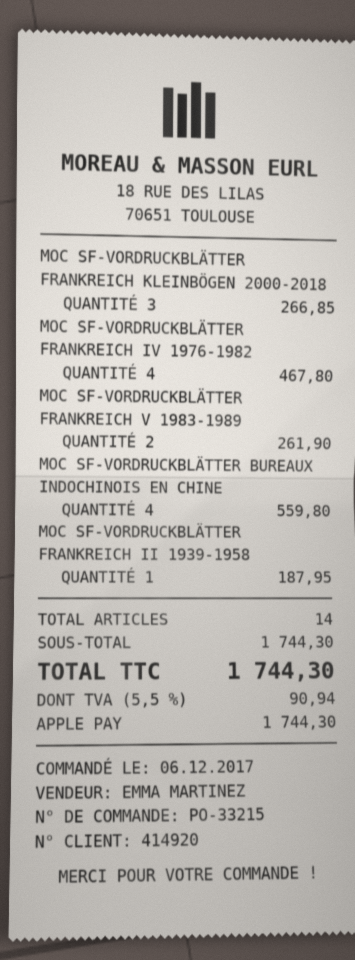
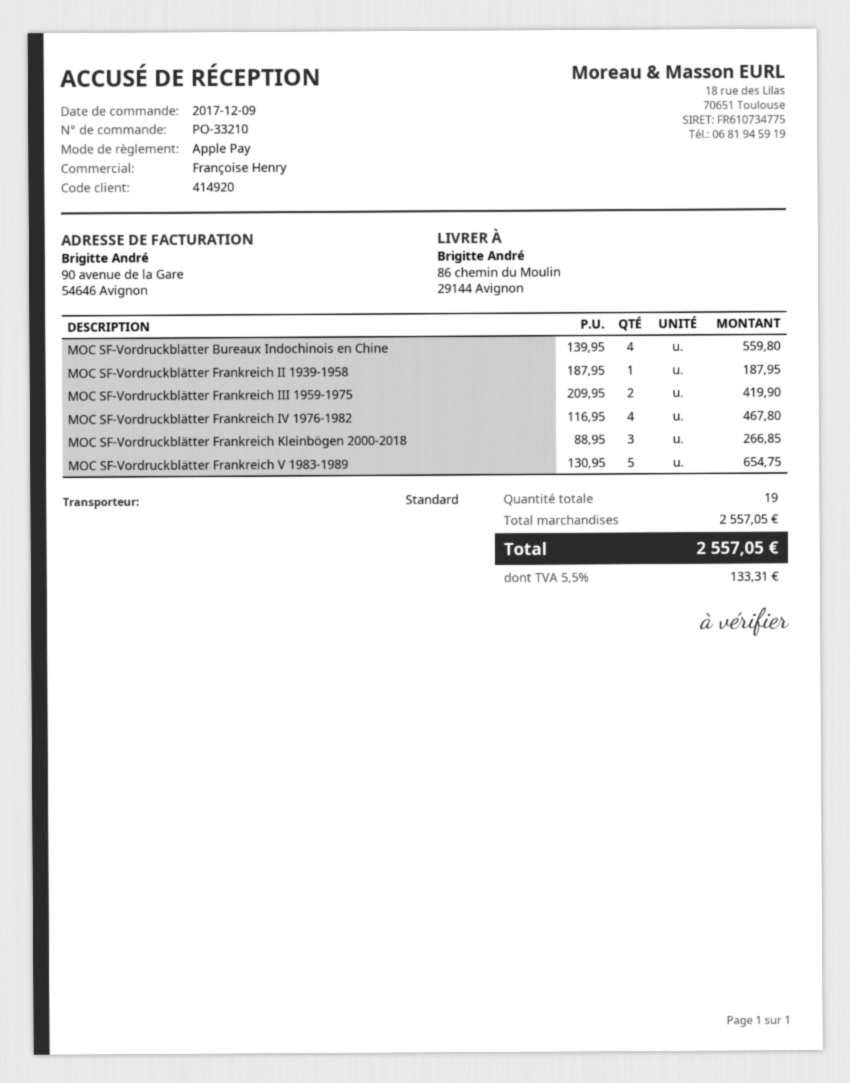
order number: PO-33215 -> PO-33210
order date: 2017-12-06 -> 2017-12-09
sales rep: EMMA MARTINEZ -> Françoise Henry
MOC SF-VORDRUCKBLÄTTER FRANKREICH V 1983-1989: 2 for 261.90 -> 5 for 654.75
MOC SF-Vordruckblätter Frankreich III 1959-1975: none -> 2 for 419.90
total quantity: 14 -> 19
subtotal: 1744.30 -> 2557.05
tax: 5.5% = 90.94 -> 5.5% = 133.31
total: 1744.30 -> 2557.05

